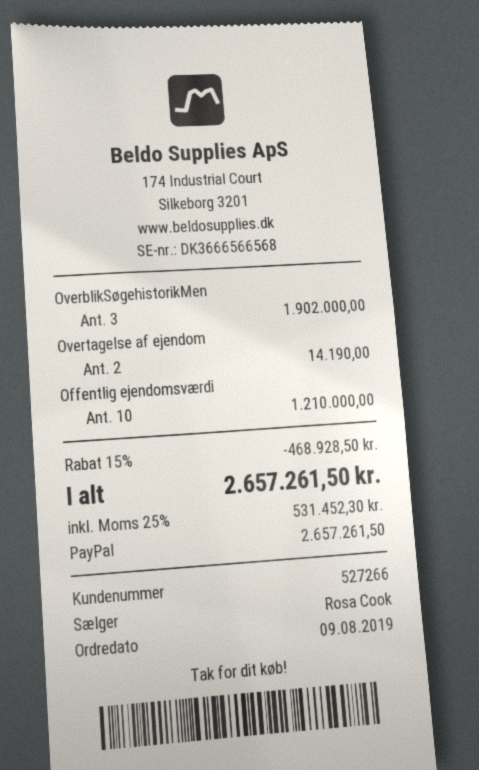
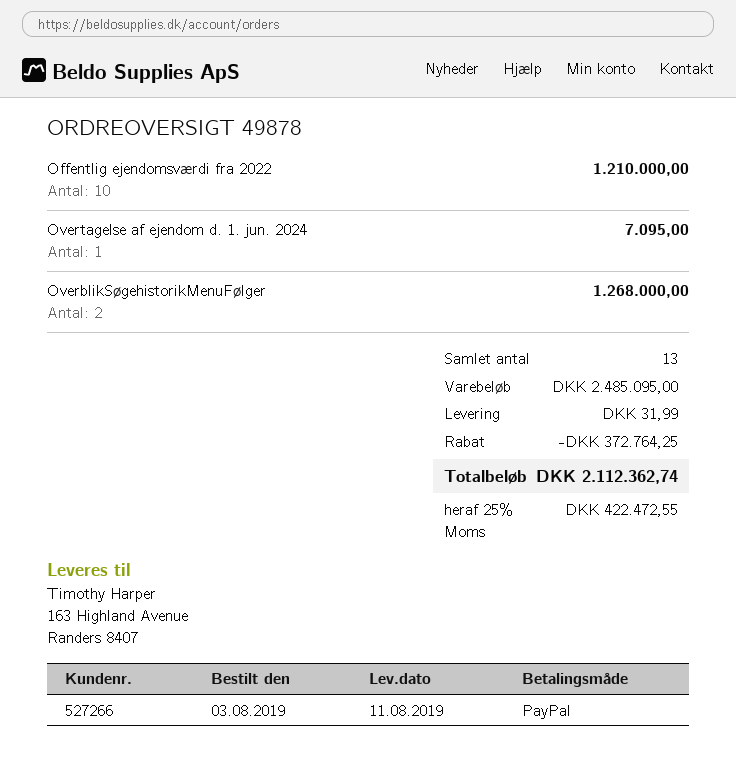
order date: 2019-08-09 -> 2019-08-03
OverblikSøgehistorikMen: 3 for 1902000.00 -> 2 for 1268000.00
Overtagelse af ejendom: 2 for 14190.00 -> 1 for 7095.00
discount: 468928.50 -> 372764.25
shipping: none -> 31.99
tax: 25% = 531452.30 -> 25% = 422472.55
total: 2657261.50 -> 2112362.74

